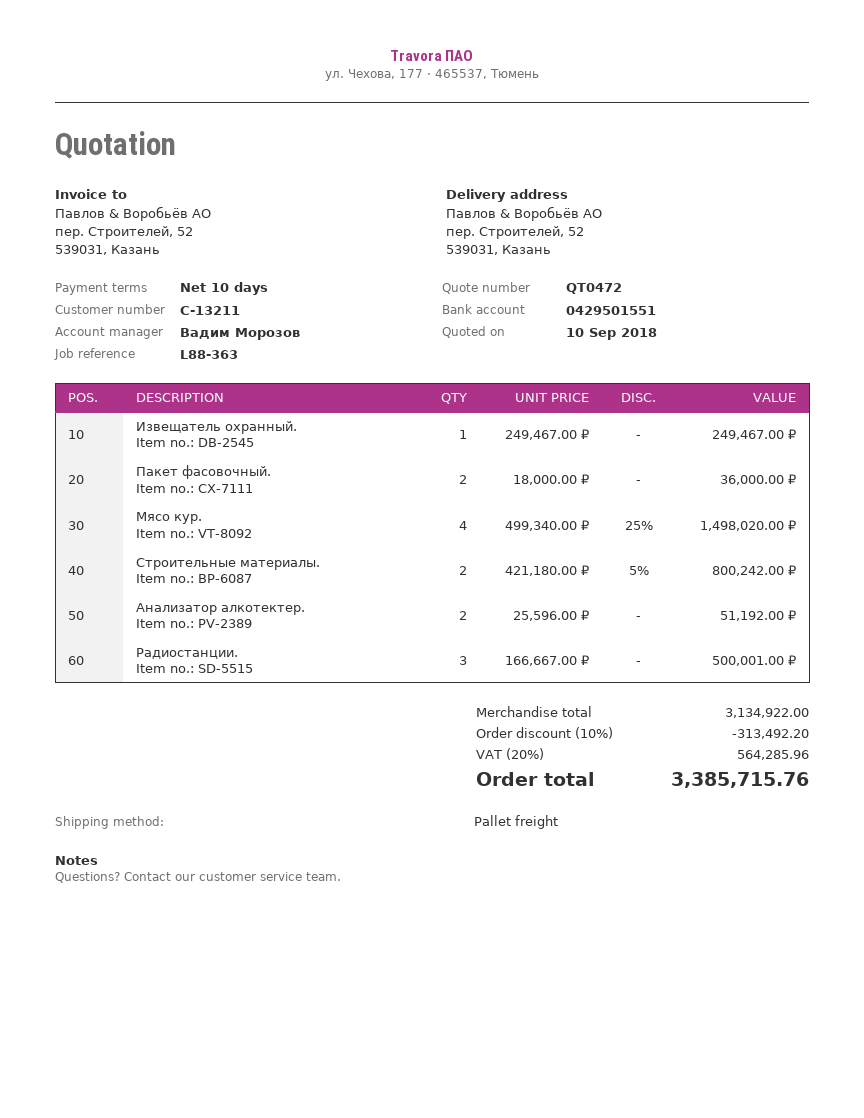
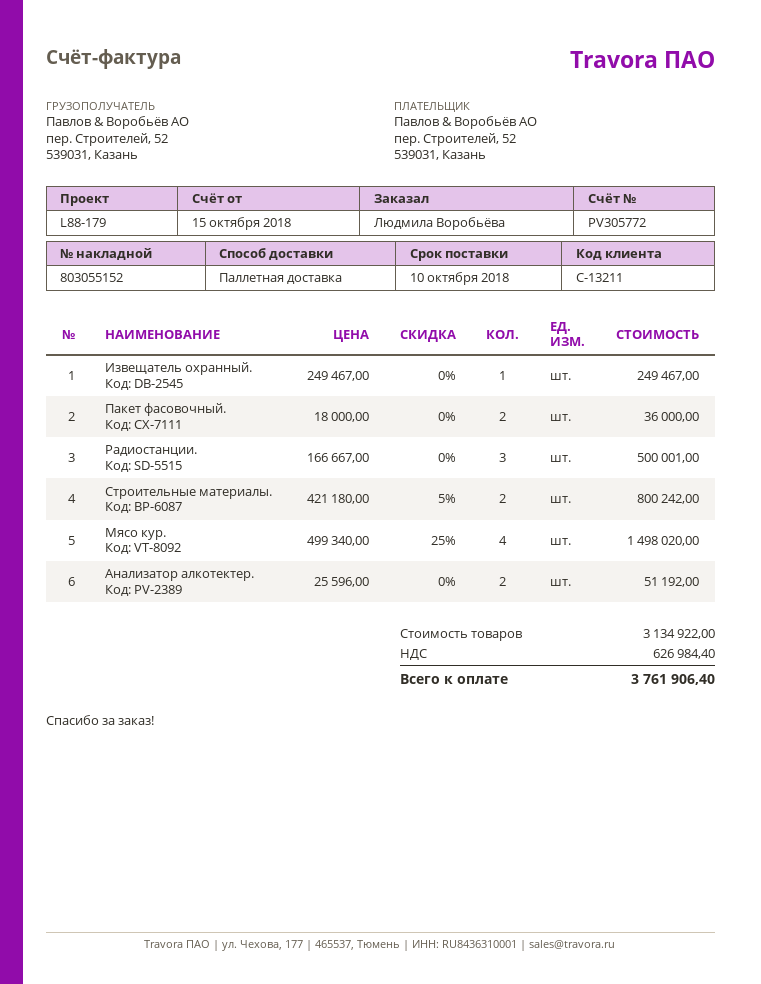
reference: L88-363 -> L88-179
discount: 10% = 313492.20 -> none
tax: 564285.96 -> 626984.40
total: 3385715.76 -> 3761906.40

